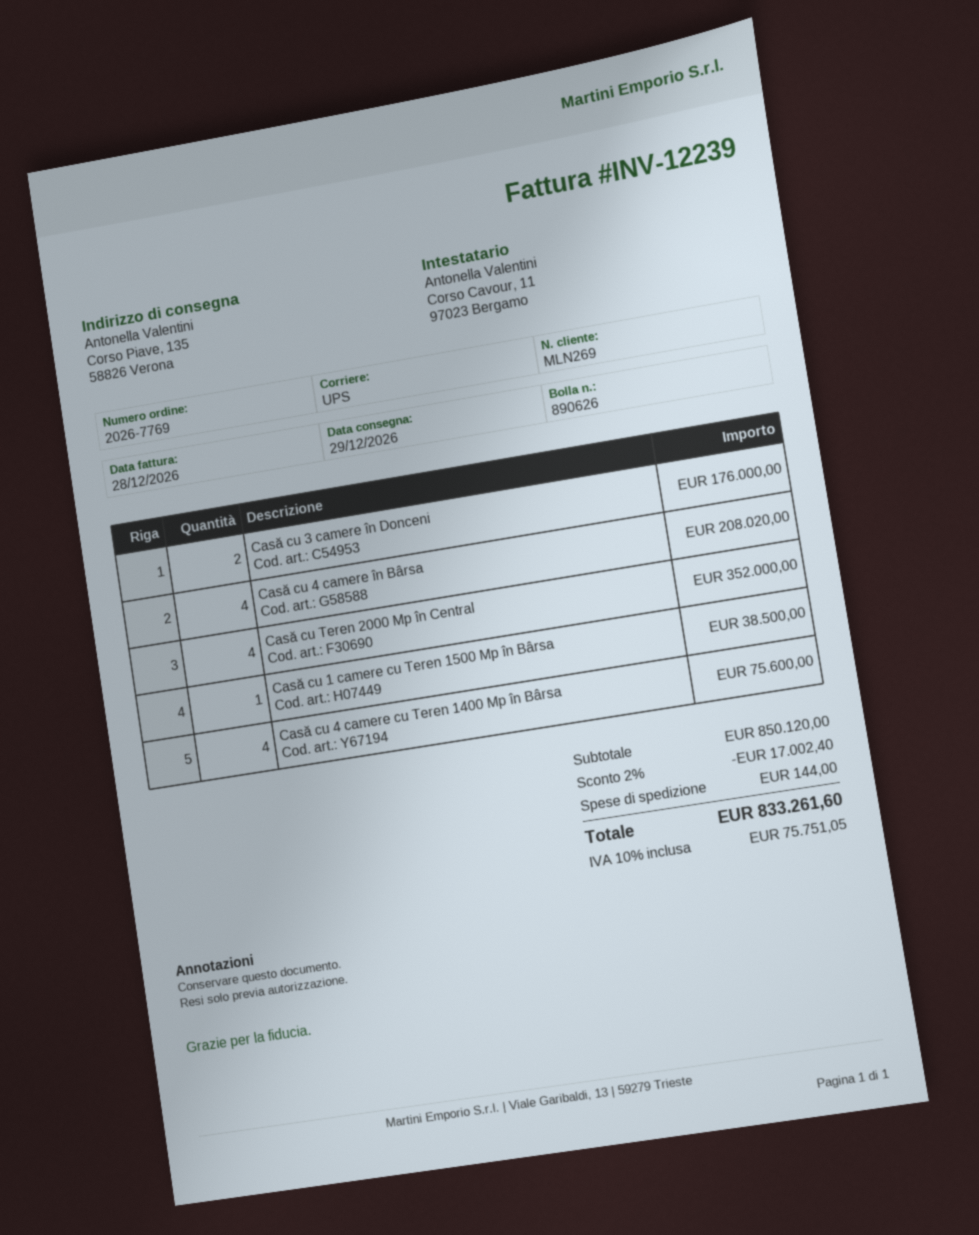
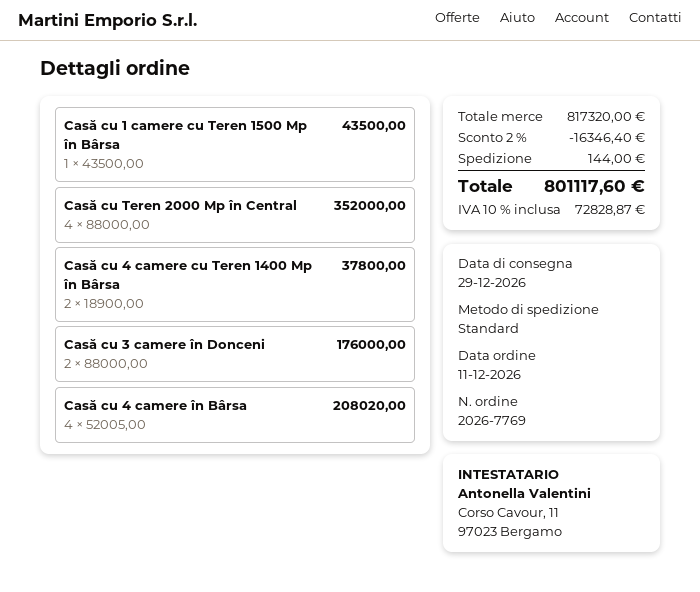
shipping method: UPS -> standard
Casă cu 1 camere cu Teren 1500 Mp în Bârsa: 1 for 38500.00 -> 1 for 43500.00
Casă cu 4 camere cu Teren 1400 Mp în Bârsa: 4 for 75600.00 -> 2 for 37800.00
subtotal: 850120.00 -> 817320.00
discount: 2% = 17002.40 -> 2% = 16346.40
tax: 10% = 75751.05 -> 10% = 72828.87
total: 833261.60 -> 801117.60

